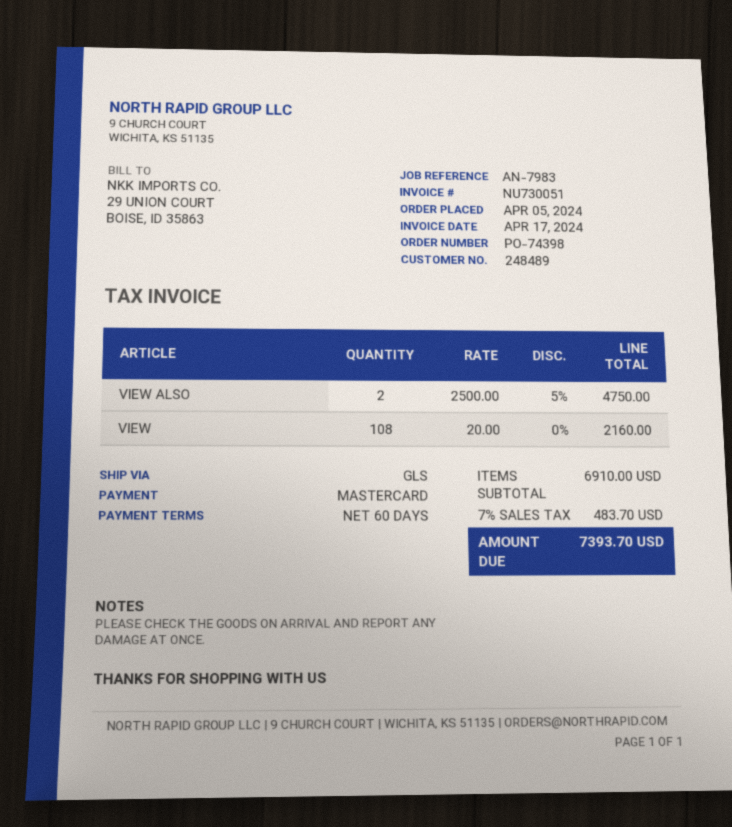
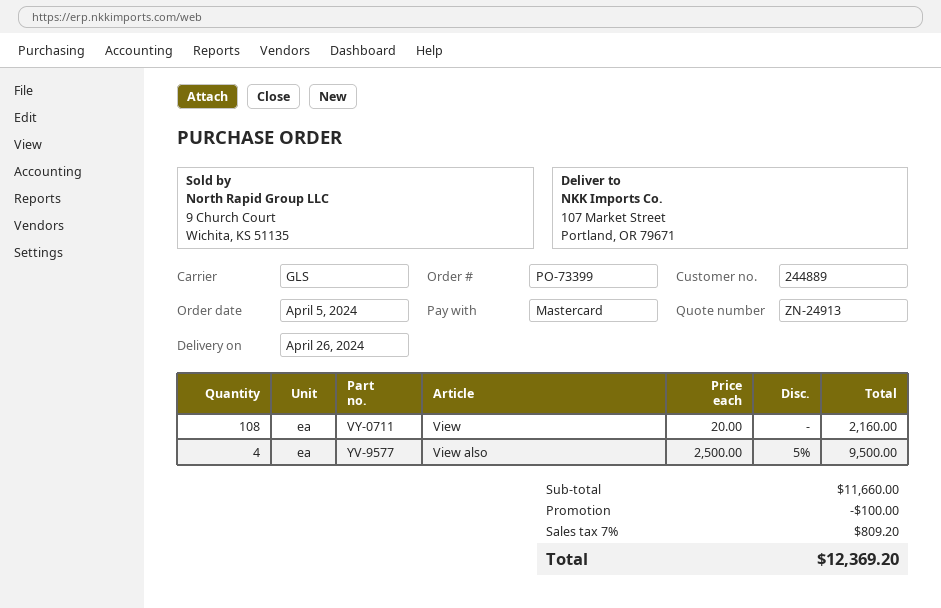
order number: PO-74398 -> PO-73399
customer number: 248489 -> 244889
VIEW ALSO: 2 x 2500.00 - 5% = 4750.00 -> 4 x 2500.00 - 5% = 9500.00
subtotal: 6910.00 -> 11660.00
discount: none -> 100.00
tax: 7% = 483.70 -> 7% = 809.20
total: 7393.70 -> 12369.20

